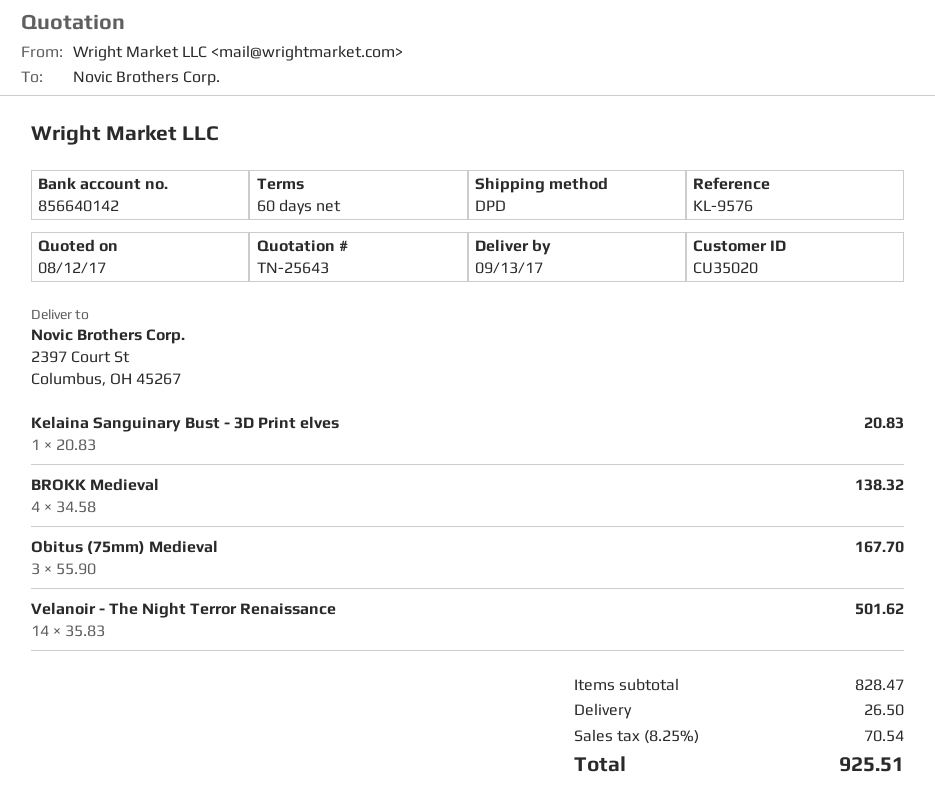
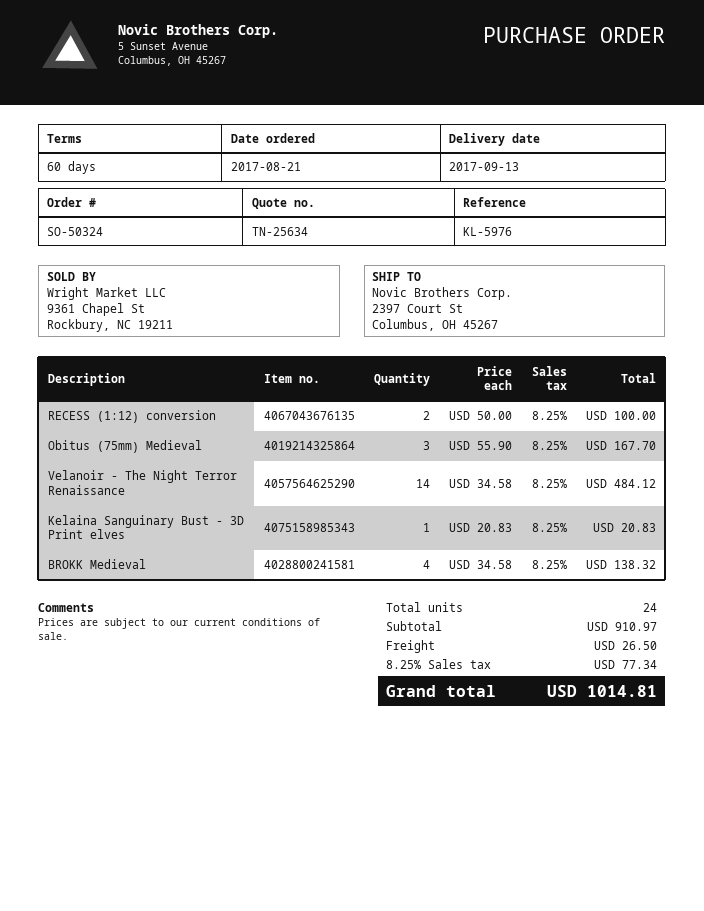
quote number: TN-25643 -> TN-25634
reference: KL-9576 -> KL-5976
Velanoir - The Night Terror Renaissance: 14 x 35.83 = 501.62 -> 14 x 34.58 = 484.12
RECESS (1:12) conversion: none -> 2 x 50.00 = 100.00
subtotal: 828.47 -> 910.97
tax: 8.25% = 70.54 -> 8.25% = 77.34
total: 925.51 -> 1014.81

